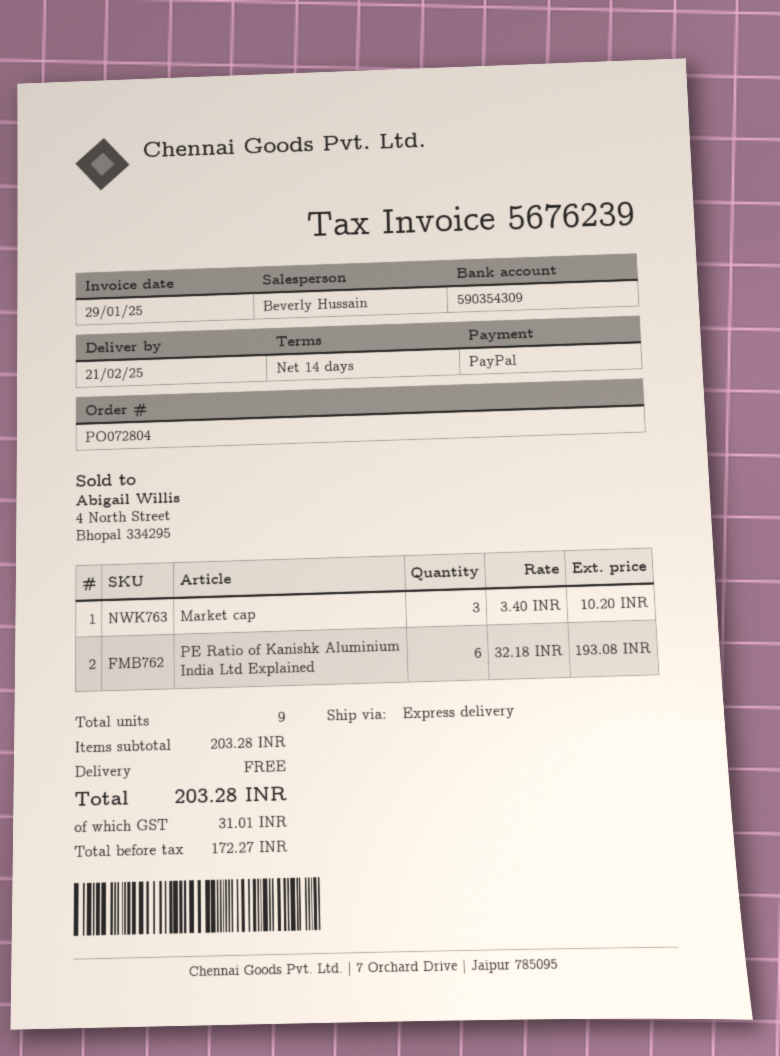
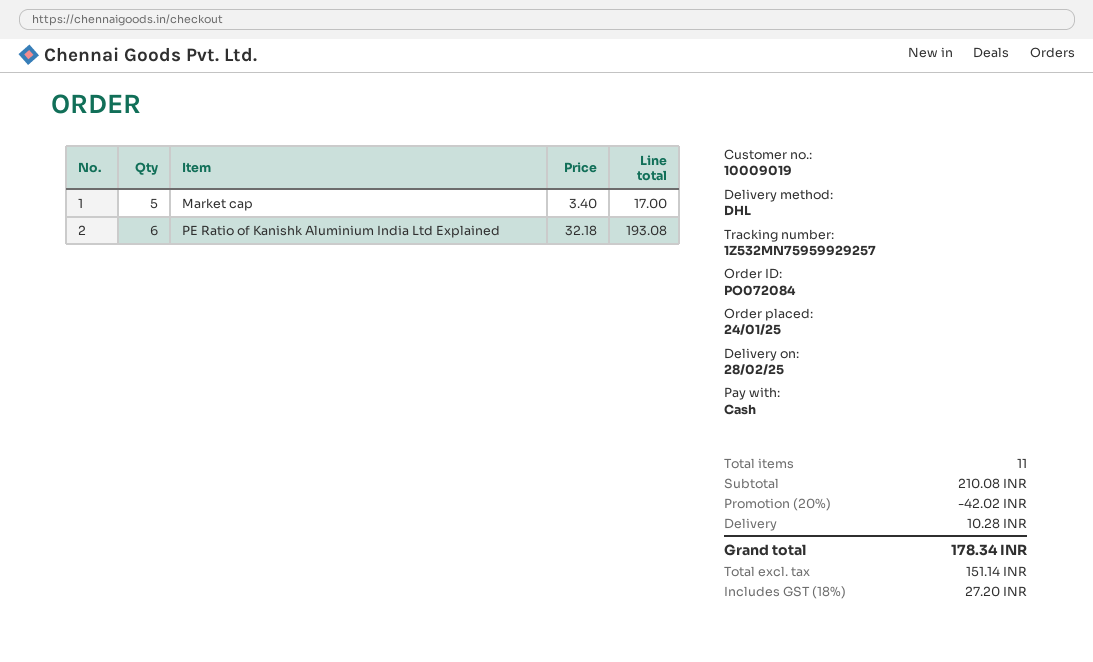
order number: PO072804 -> PO072084
delivery date: 2025-02-21 -> 2025-02-28
payment method: PayPal -> cash
shipping method: express -> DHL
Market cap: 3 x 3.40 = 10.20 -> 5 x 3.40 = 17.00
total quantity: 9 -> 11
subtotal: 203.28 -> 210.08
discount: none -> 20% = 42.02
shipping: 0.00 -> 10.28
net: 172.27 -> 151.14
tax: 31.01 -> 27.20
total: 203.28 -> 178.34

